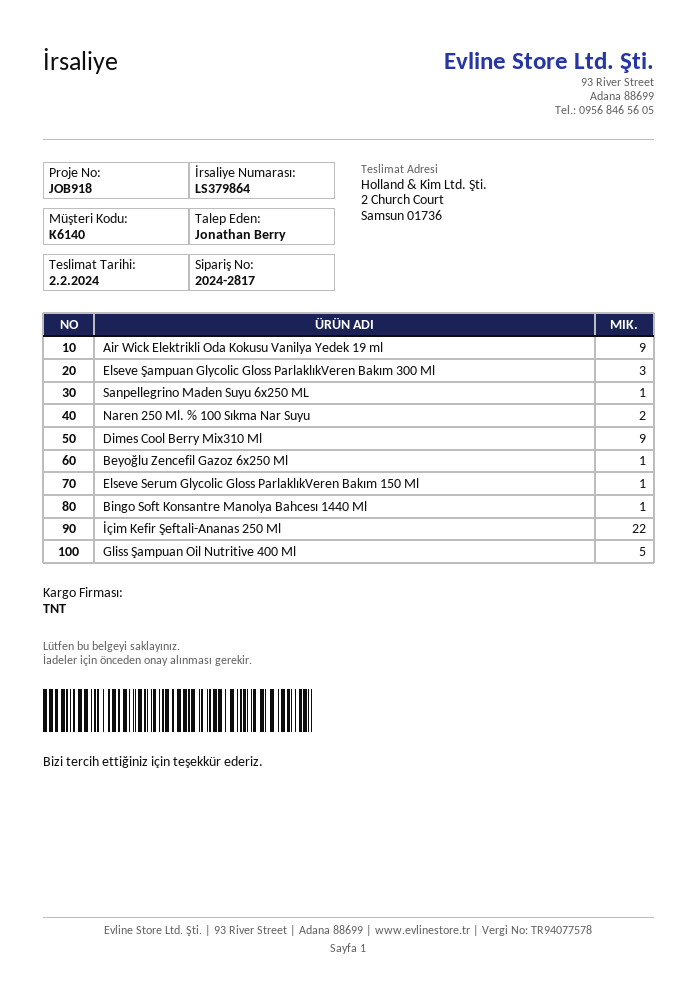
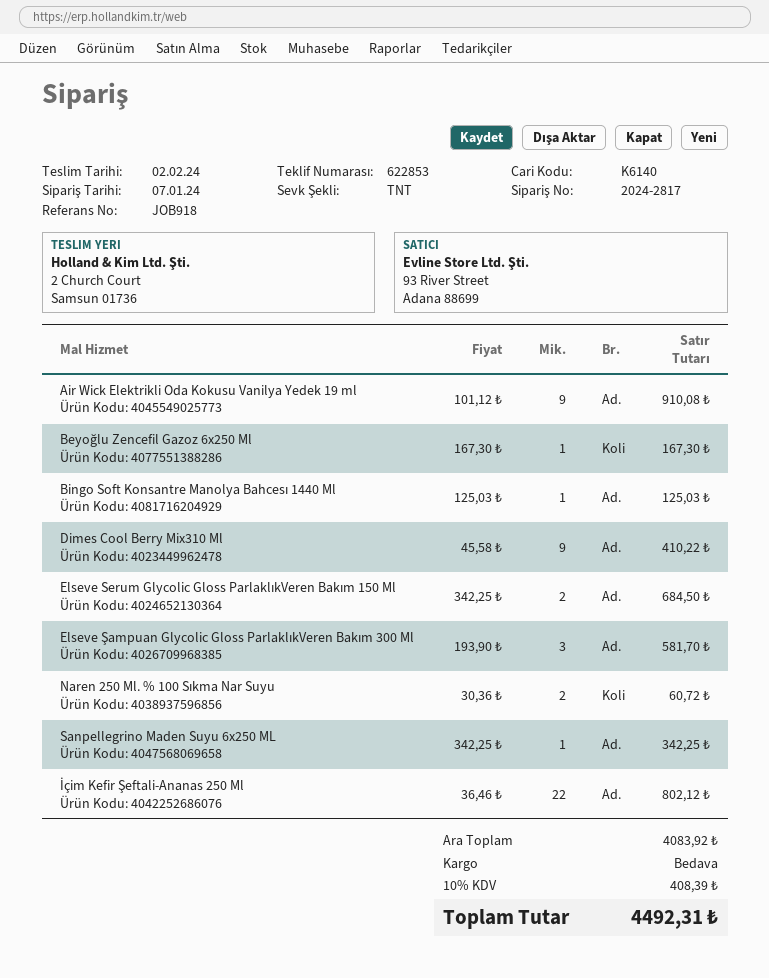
Elseve Serum Glycolic Gloss ParlaklıkVeren Bakım 150 Ml: 1 -> 2
Gliss Şampuan Oil Nutritive 400 Ml: 5 -> none

